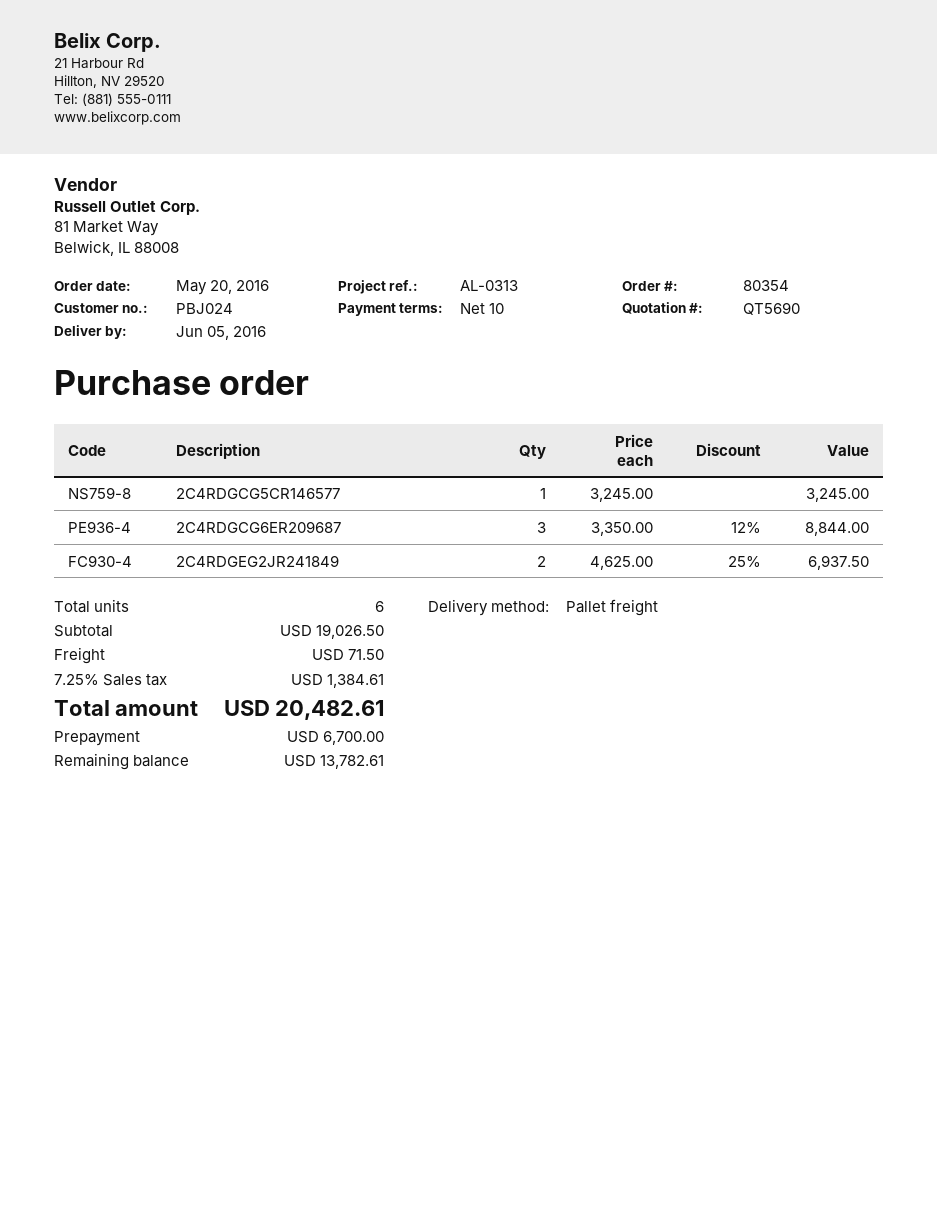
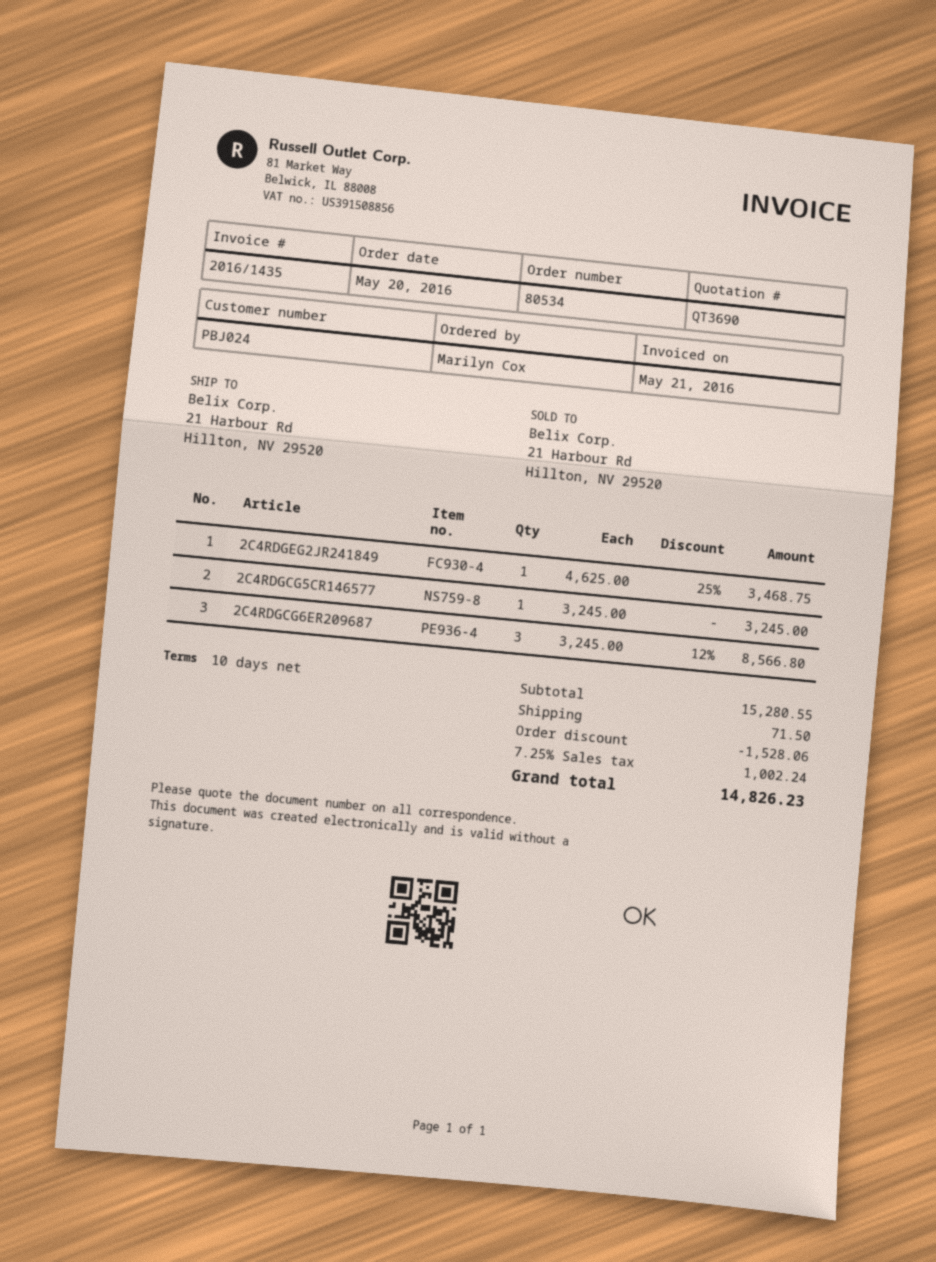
quote number: QT5690 -> QT3690
order number: 80354 -> 80534
2C4RDGCG6ER209687: 3 x 3350.00 - 12% = 8844.00 -> 3 x 3245.00 - 12% = 8566.80
2C4RDGEG2JR241849: 2 x 4625.00 - 25% = 6937.50 -> 1 x 4625.00 - 25% = 3468.75
subtotal: 19026.50 -> 15280.55
discount: none -> 1528.06
tax: 7.25% = 1384.61 -> 7.25% = 1002.24
total: 20482.61 -> 14826.23

